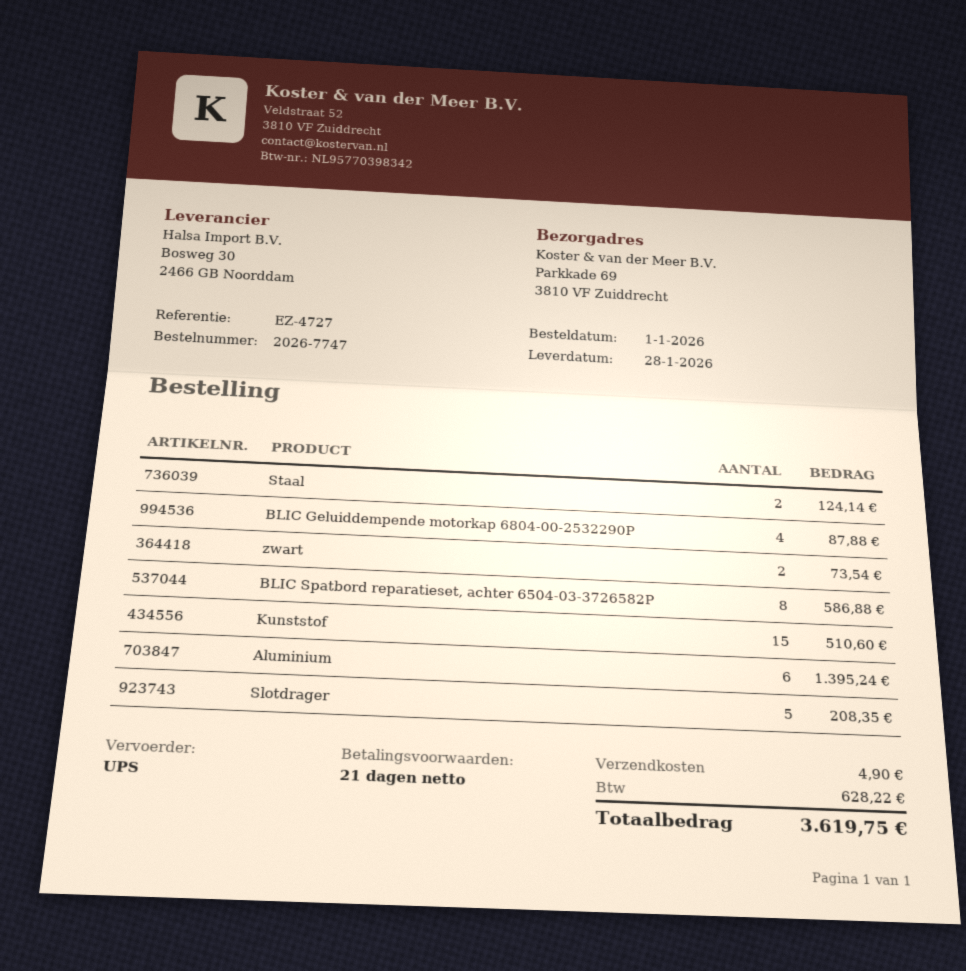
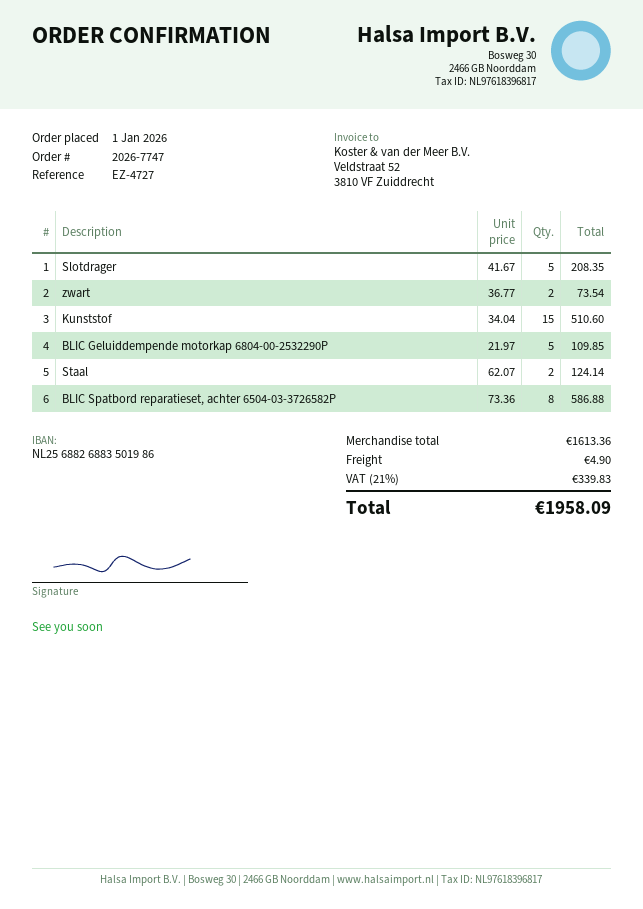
BLIC Geluiddempende motorkap 6804-00-2532290P: 4 for 87.88 -> 5 for 109.85
Aluminium: 6 for 1395.24 -> none
tax: 628.22 -> 339.83
total: 3619.75 -> 1958.09

